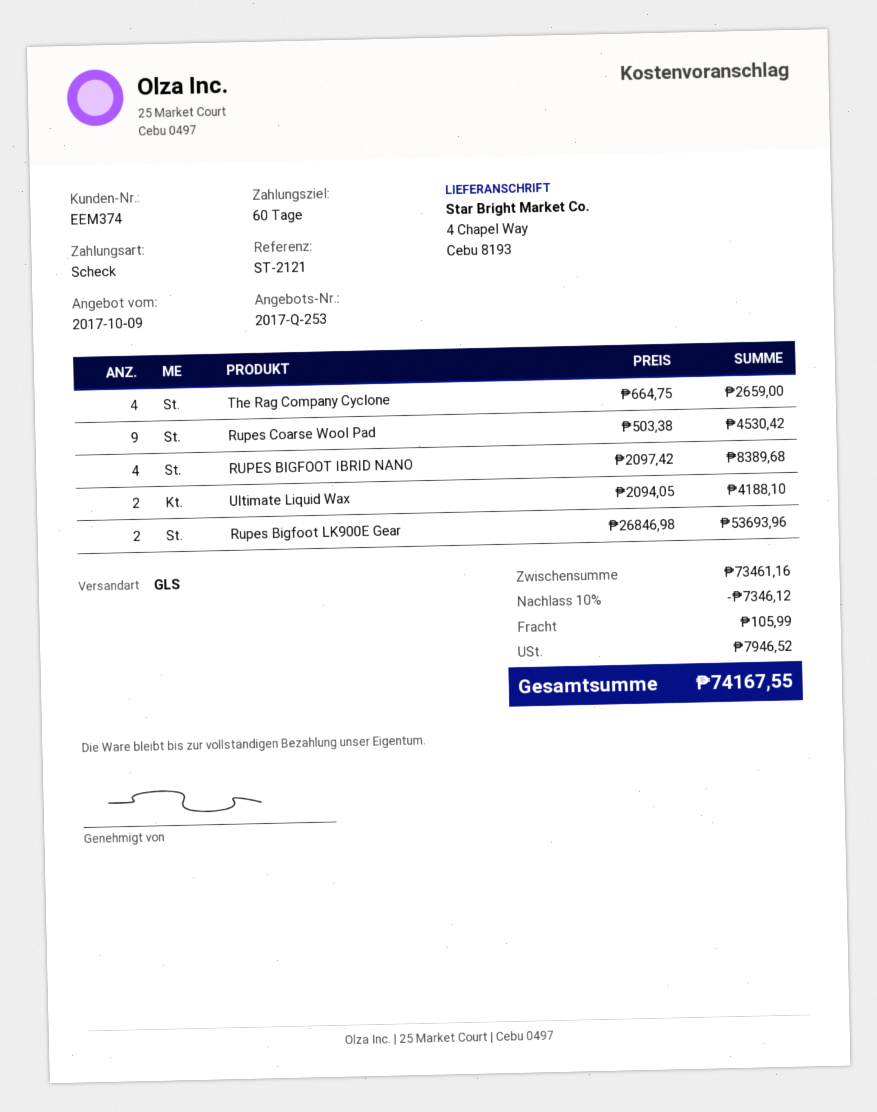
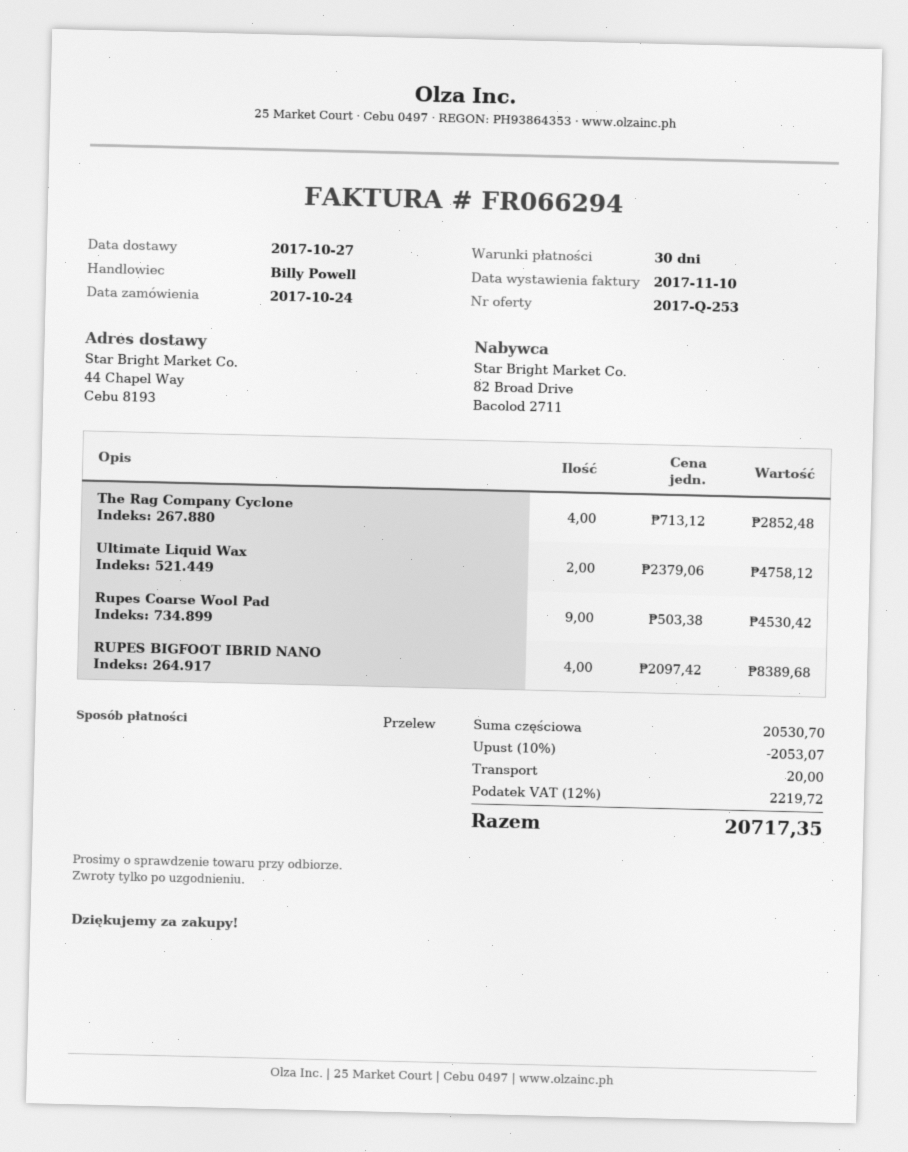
payment terms: 60 days -> 30 days
payment method: cheque -> bank transfer
ship to: 4 Chapel Way, Cebu 8193 -> 44 Chapel Way, Cebu 8193
The Rag Company Cyclone: 4 x 664.75 = 2659.00 -> 4 x 713.12 = 2852.48
Ultimate Liquid Wax: 2 x 2094.05 = 4188.10 -> 2 x 2379.06 = 4758.12
Rupes Bigfoot LK900E Gear: 2 x 26846.98 = 53693.96 -> none
subtotal: 73461.16 -> 20530.70
discount: 10% = 7346.12 -> 10% = 2053.07
shipping: 105.99 -> 20.00
tax: 7946.52 -> 2219.72
total: 74167.55 -> 20717.35

